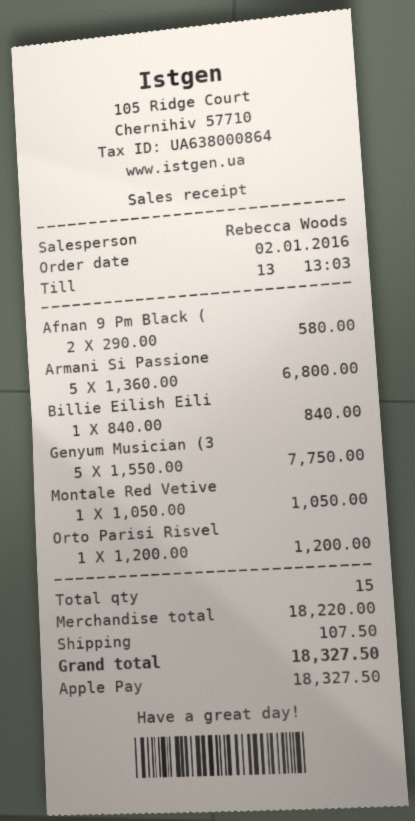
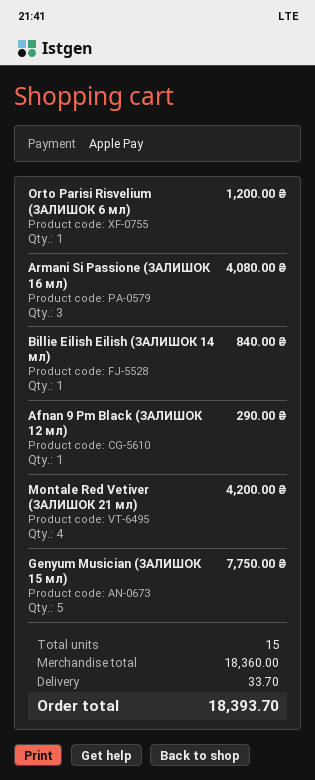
Afnan 9 Pm Black (: 2 for 580.00 -> 1 for 290.00
Armani Si Passione: 5 for 6800.00 -> 3 for 4080.00
Montale Red Vetive: 1 for 1050.00 -> 4 for 4200.00
subtotal: 18220.00 -> 18360.00
shipping: 107.50 -> 33.70
total: 18327.50 -> 18393.70

